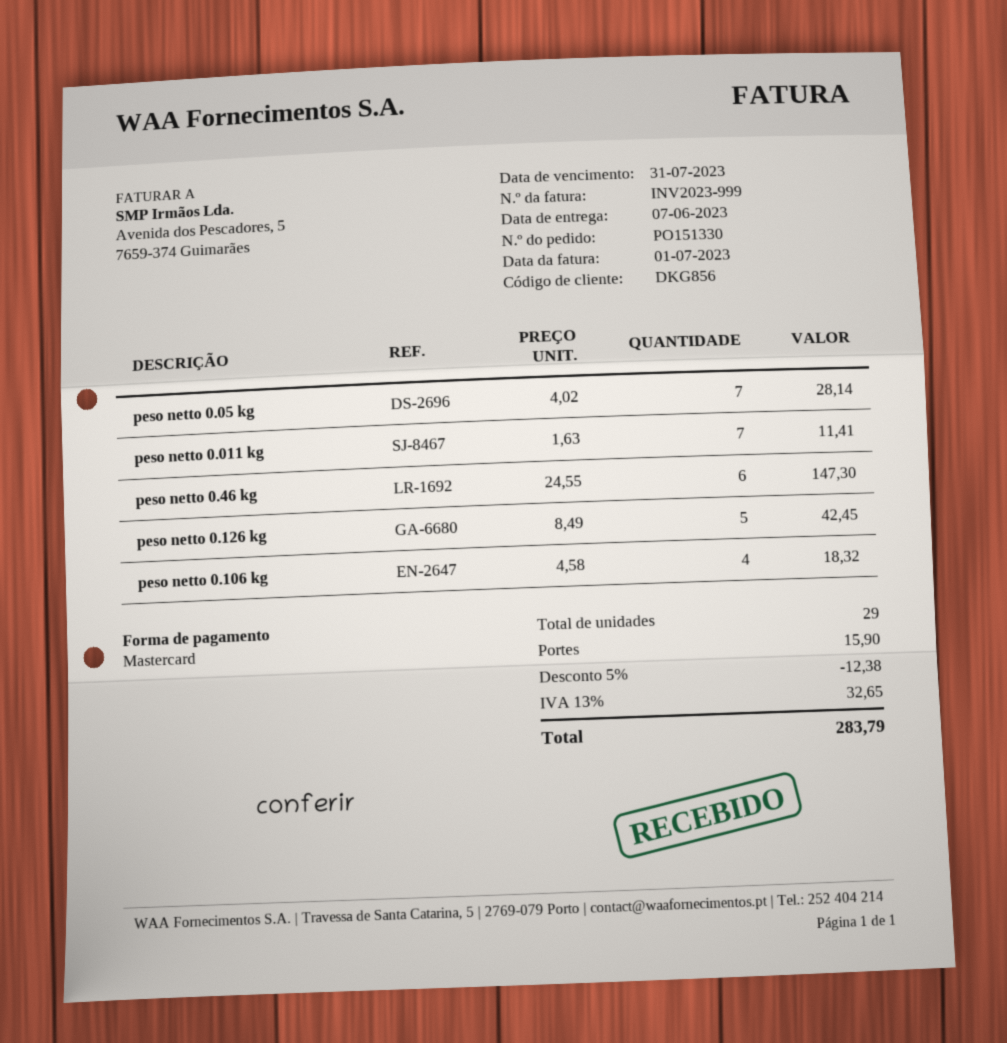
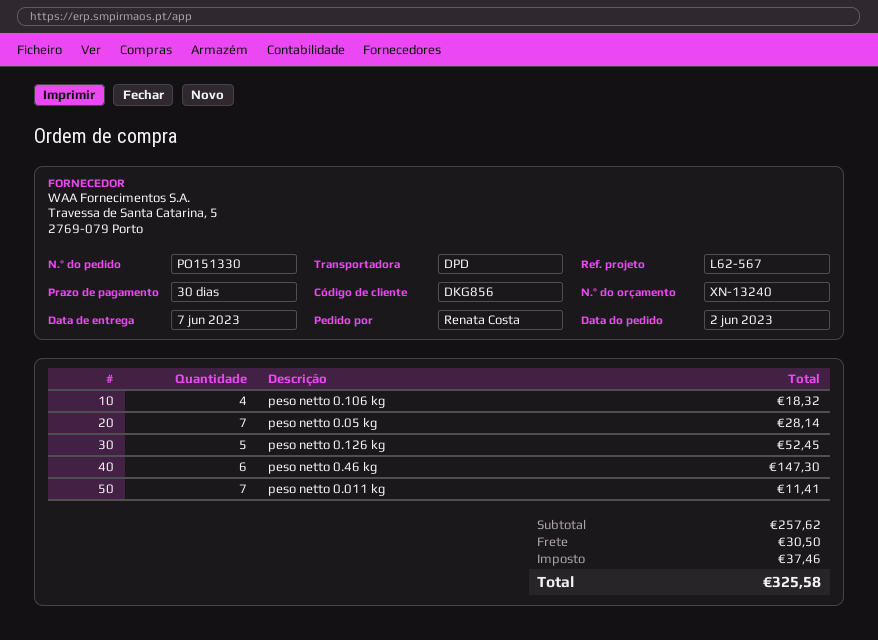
peso netto 0.126 kg: 5 for 42.45 -> 5 for 52.45
discount: 5% = 12.38 -> none
shipping: 15.90 -> 30.50
tax: 32.65 -> 37.46
total: 283.79 -> 325.58

